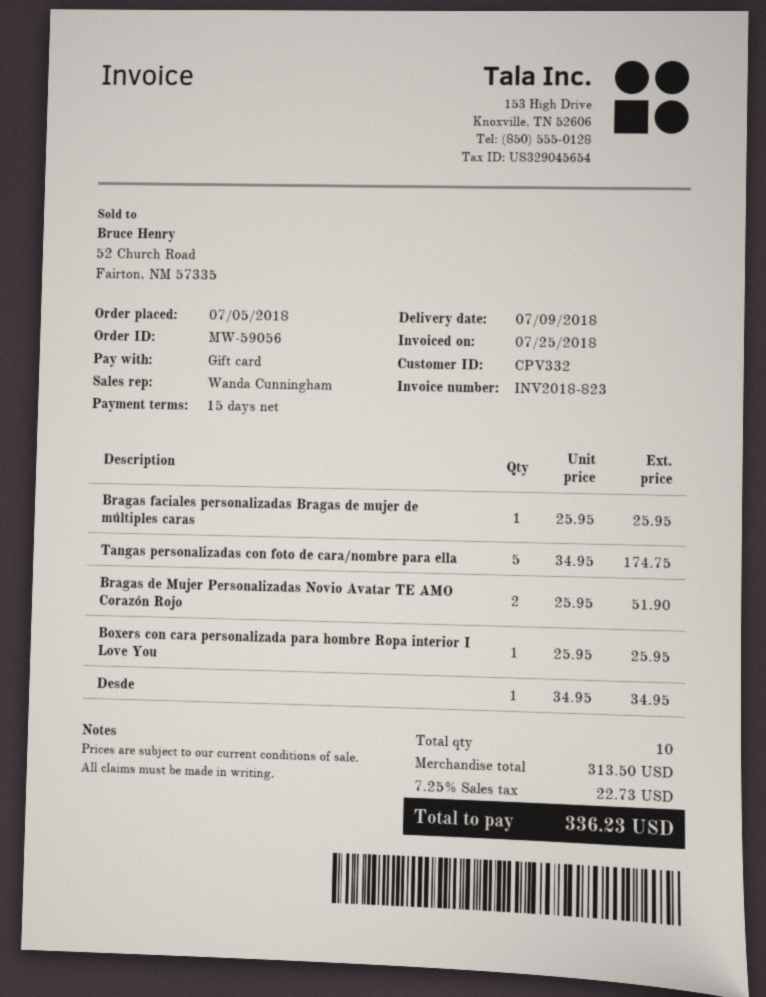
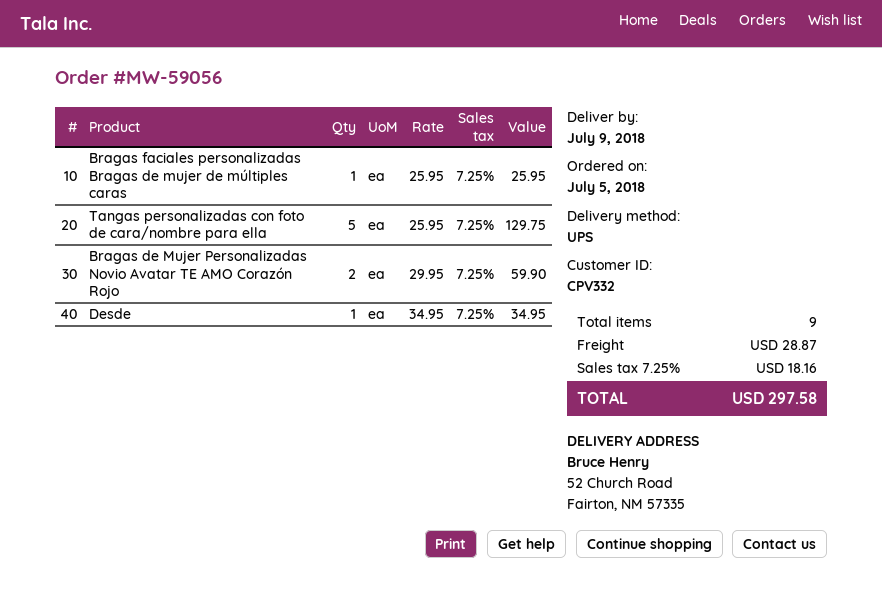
Tangas personalizadas con foto de cara/nombre para ella: 5 x 34.95 = 174.75 -> 5 x 25.95 = 129.75
Bragas de Mujer Personalizadas Novio Avatar TE AMO Corazón Rojo: 2 x 25.95 = 51.90 -> 2 x 29.95 = 59.90
Boxers con cara personalizada para hombre Ropa interior I Love You: 1 x 25.95 = 25.95 -> none
total quantity: 10 -> 9
shipping: none -> 28.87
tax: 7.25% = 22.73 -> 7.25% = 18.16
total: 336.23 -> 297.58

